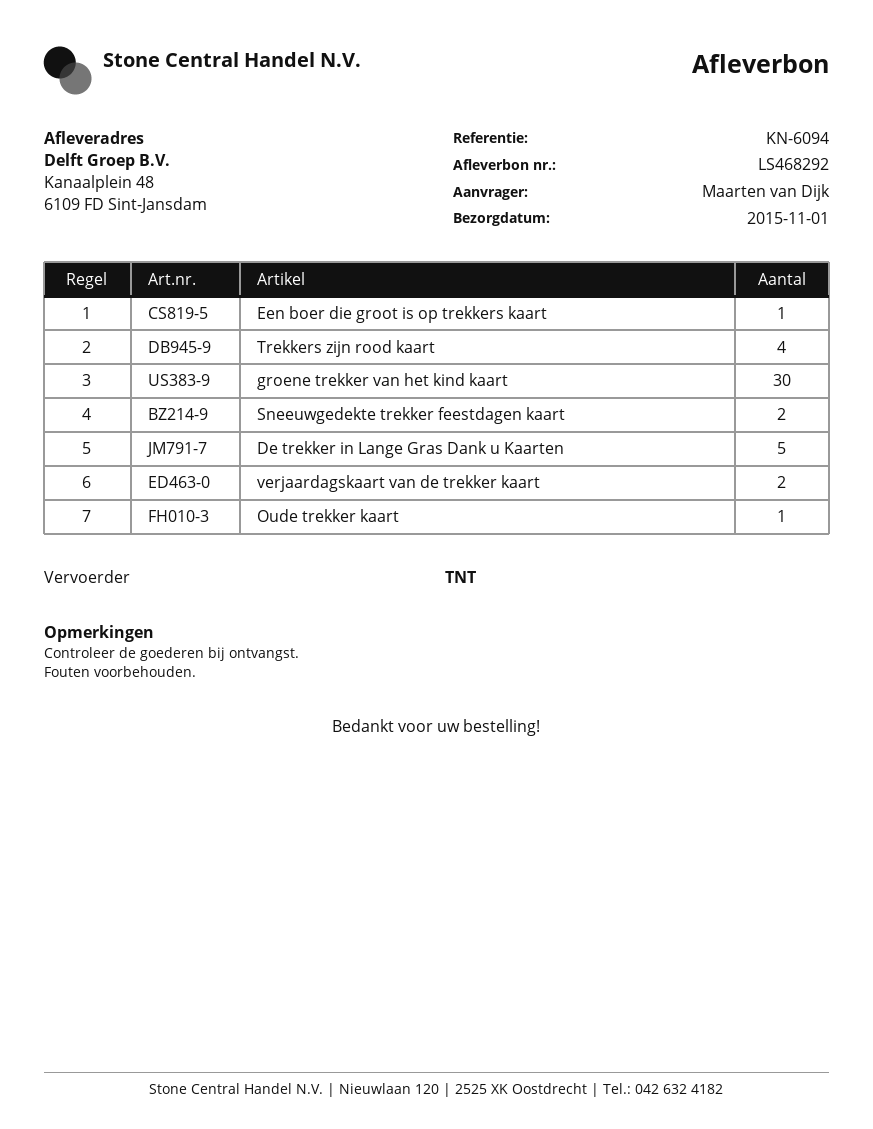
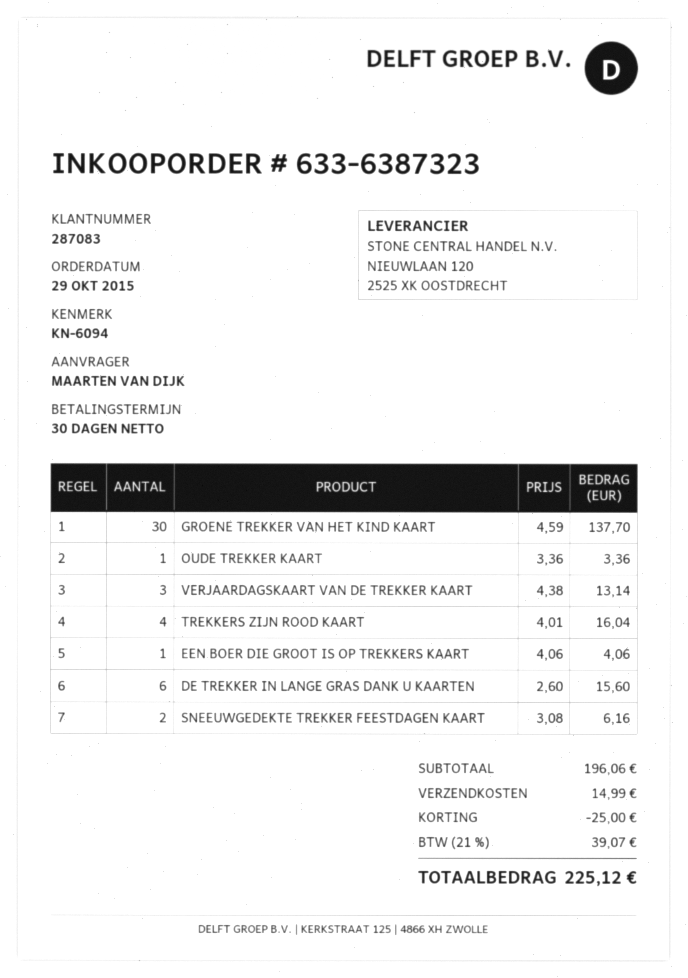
De trekker in Lange Gras Dank u Kaarten: 5 -> 6
verjaardagskaart van de trekker kaart: 2 -> 3

